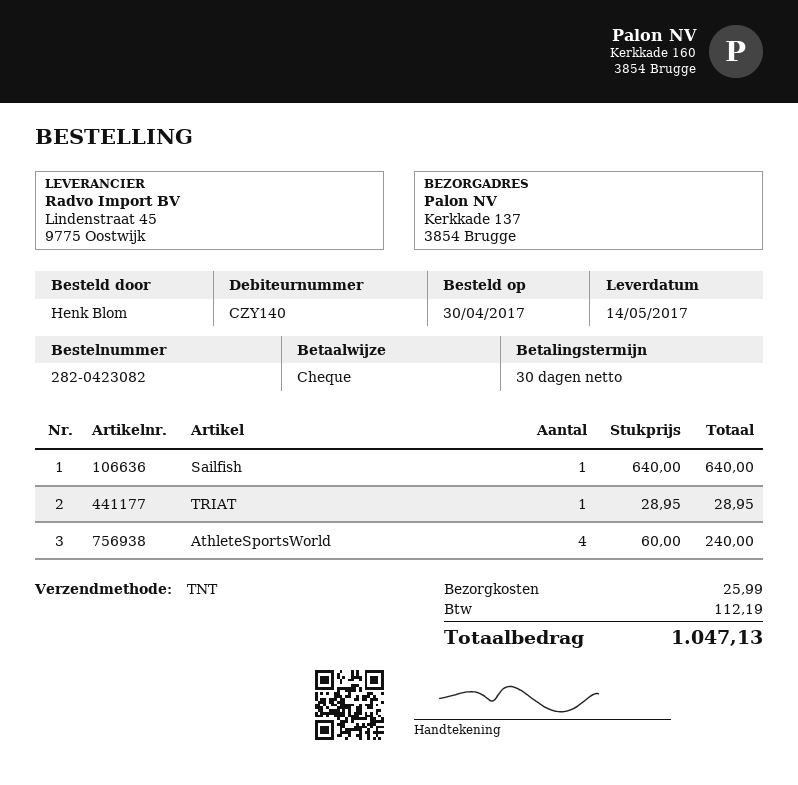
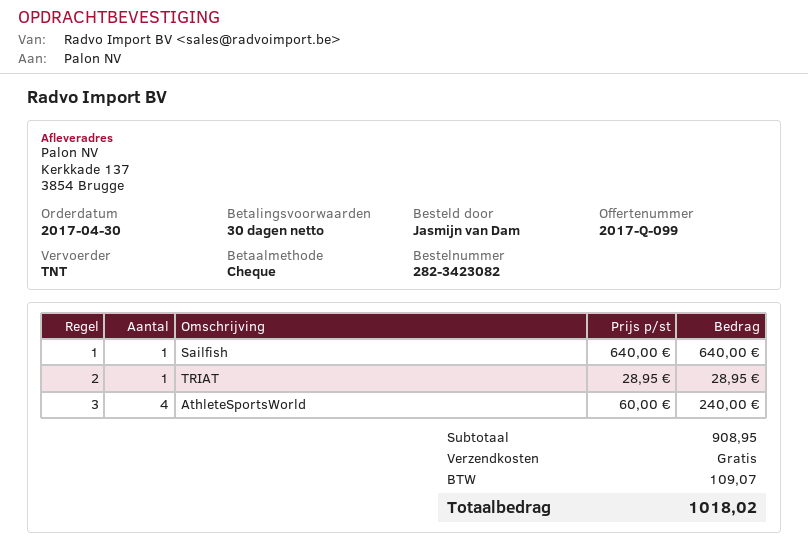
order number: 282-0423082 -> 282-3423082
ordered by: Henk Blom -> Jasmijn van Dam
shipping: 25.99 -> 0.00
tax: 112.19 -> 109.07
total: 1047.13 -> 1018.02

